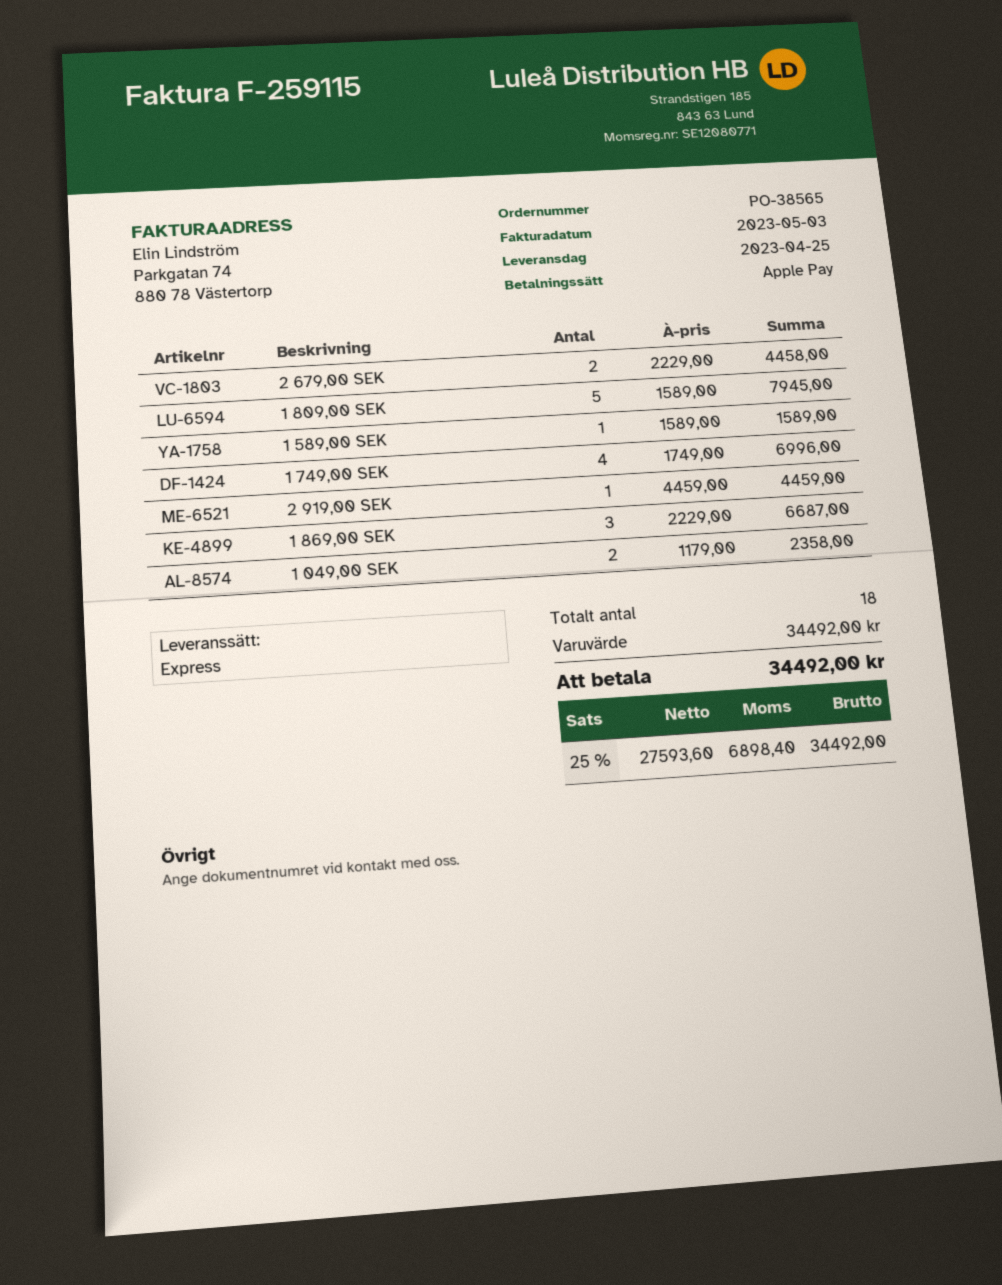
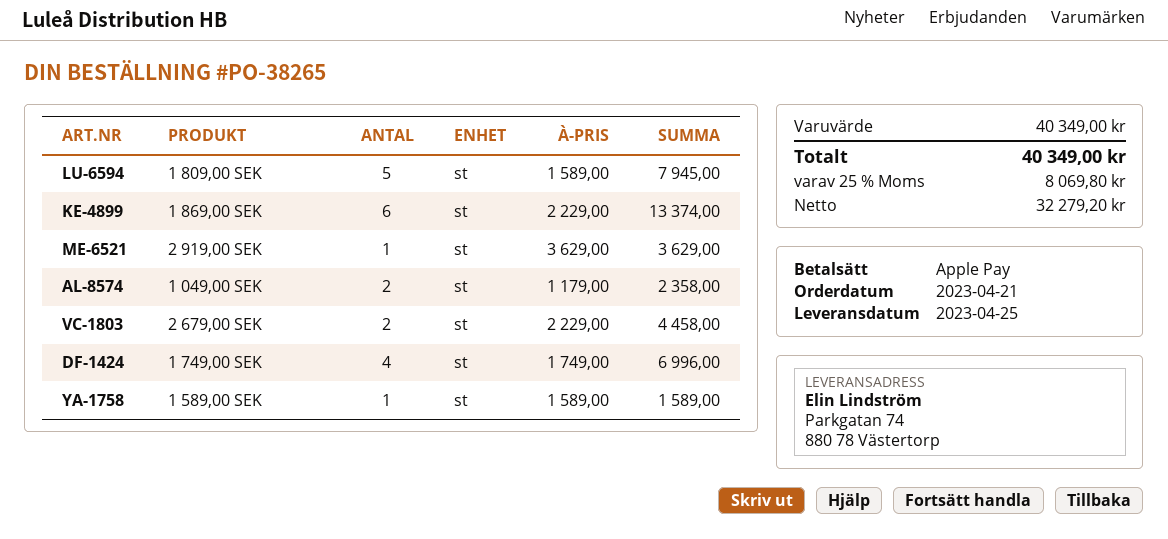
order number: PO-38565 -> PO-38265
2 919,00 SEK: 1 x 4459.00 = 4459.00 -> 1 x 3629.00 = 3629.00
1 869,00 SEK: 3 x 2229.00 = 6687.00 -> 6 x 2229.00 = 13374.00
subtotal: 34492.00 -> 40349.00
net: 27593.60 -> 32279.20
tax: 25% = 6898.40 -> 25% = 8069.80
total: 34492.00 -> 40349.00

